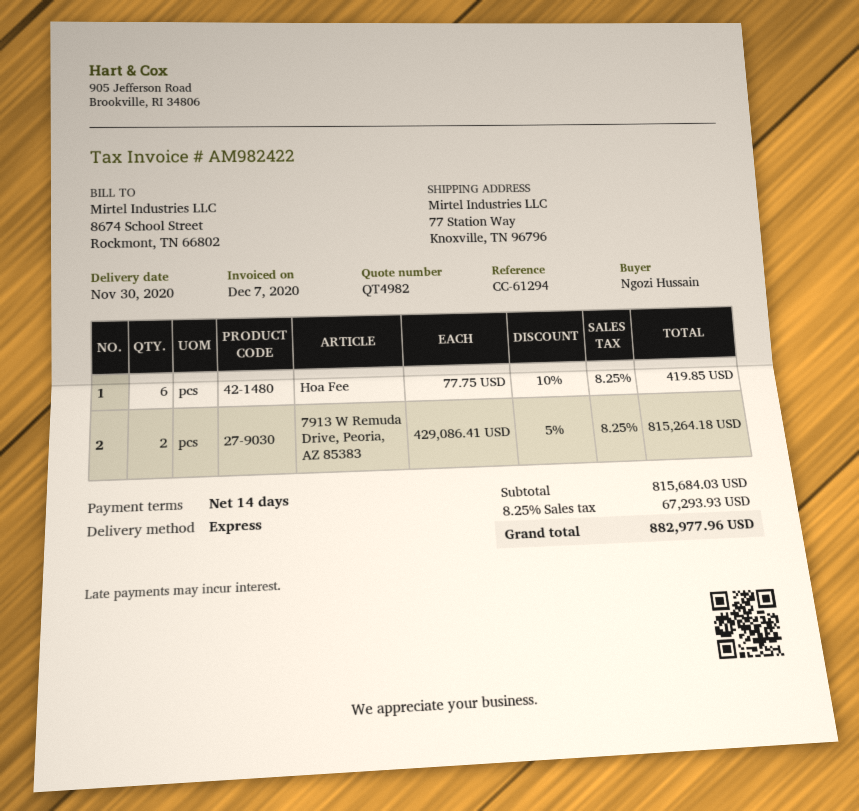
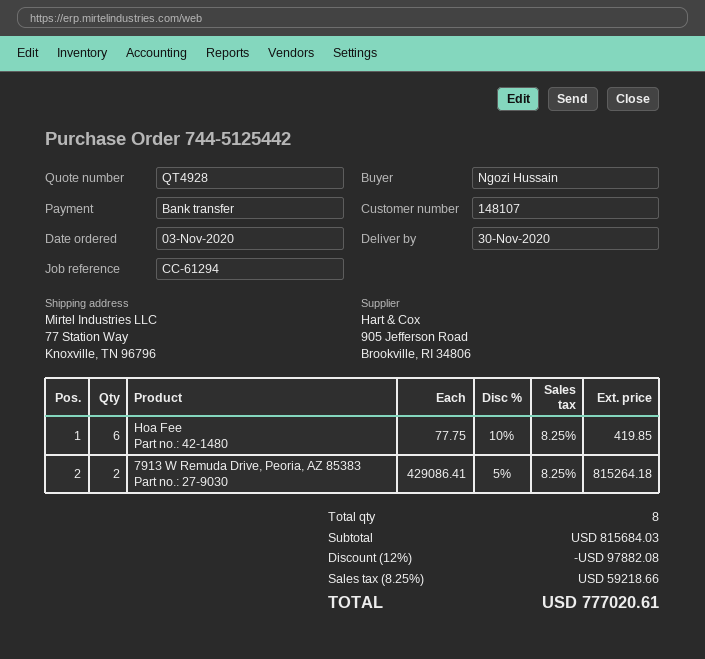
quote number: QT4982 -> QT4928
discount: none -> 12% = 97882.08
tax: 8.25% = 67293.93 -> 8.25% = 59218.66
total: 882977.96 -> 777020.61

